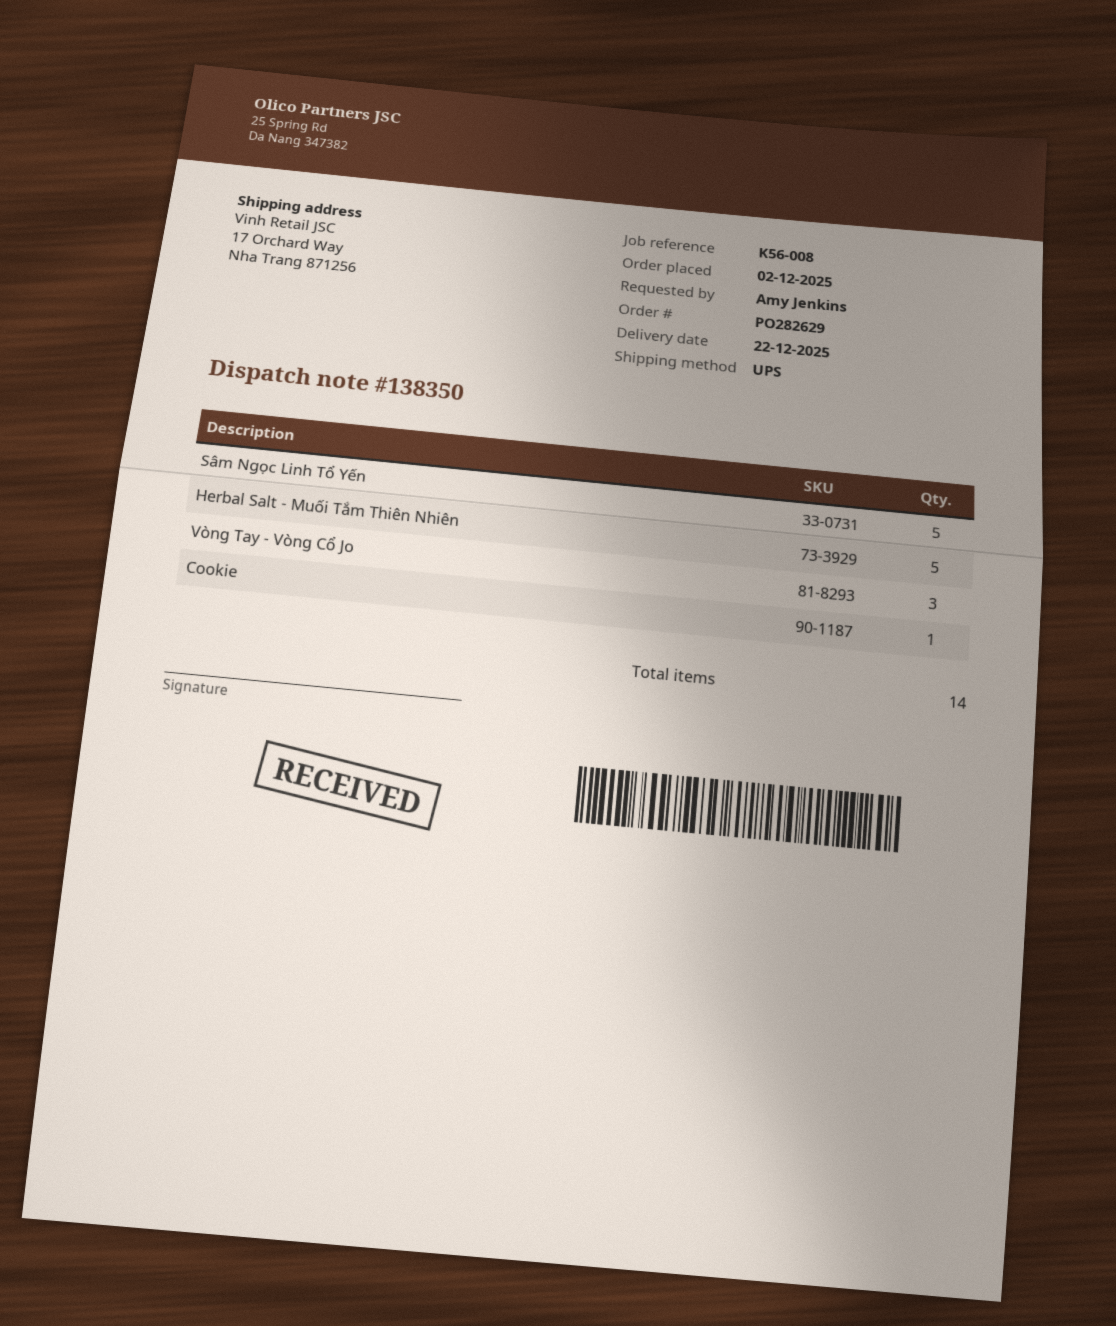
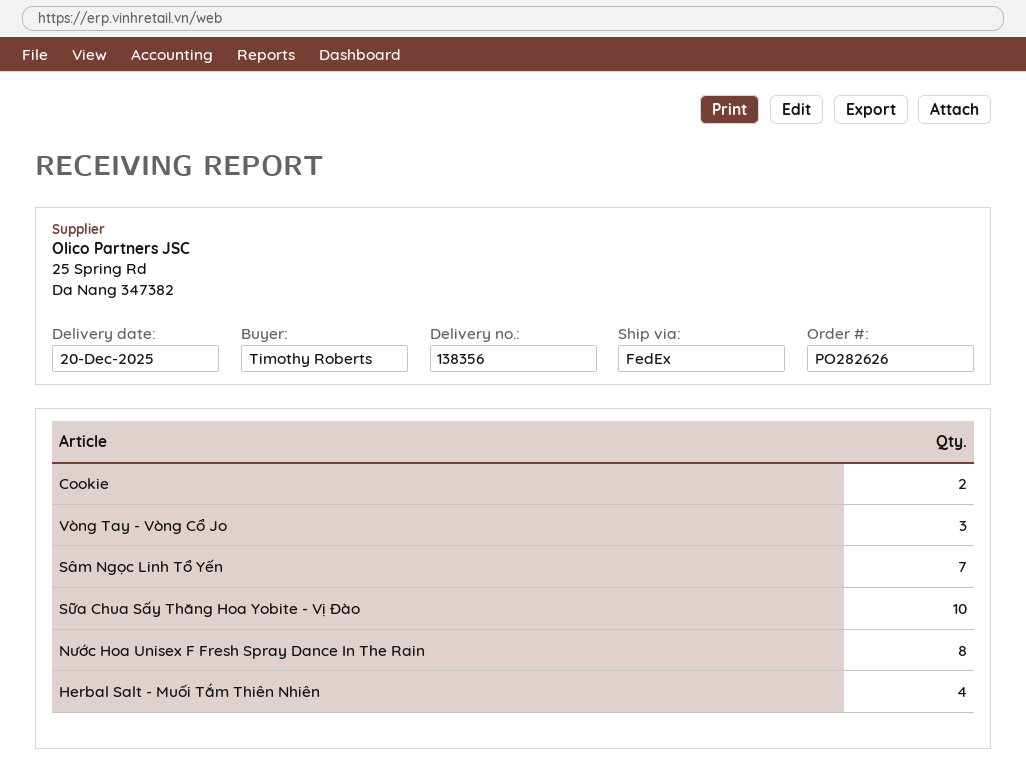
order number: PO282629 -> PO282626
delivery note number: 138350 -> 138356
delivery date: 2025-12-22 -> 2025-12-20
ordered by: Amy Jenkins -> Timothy Roberts
shipping method: UPS -> FedEx
Sâm Ngọc Linh Tổ Yến: 5 -> 7
Herbal Salt - Muối Tắm Thiên Nhiên: 5 -> 4
Cookie: 1 -> 2
Sữa Chua Sấy Thăng Hoa Yobite - Vị Đào: none -> 10
Nước Hoa Unisex F Fresh Spray Dance In The Rain: none -> 8

